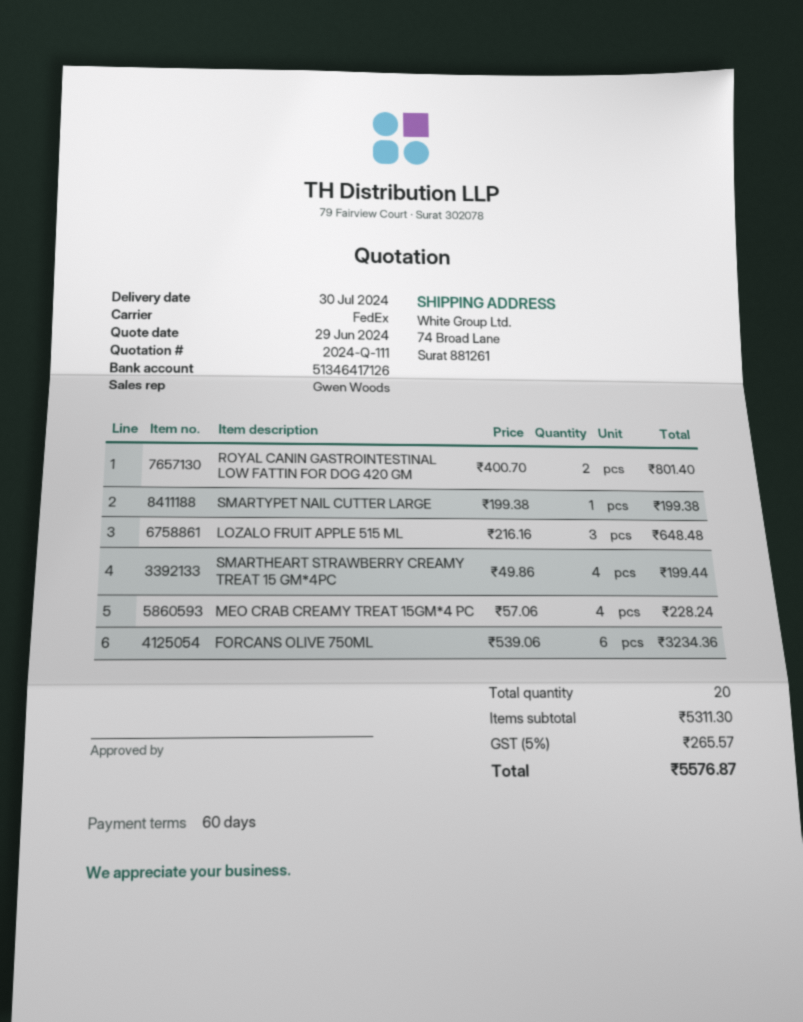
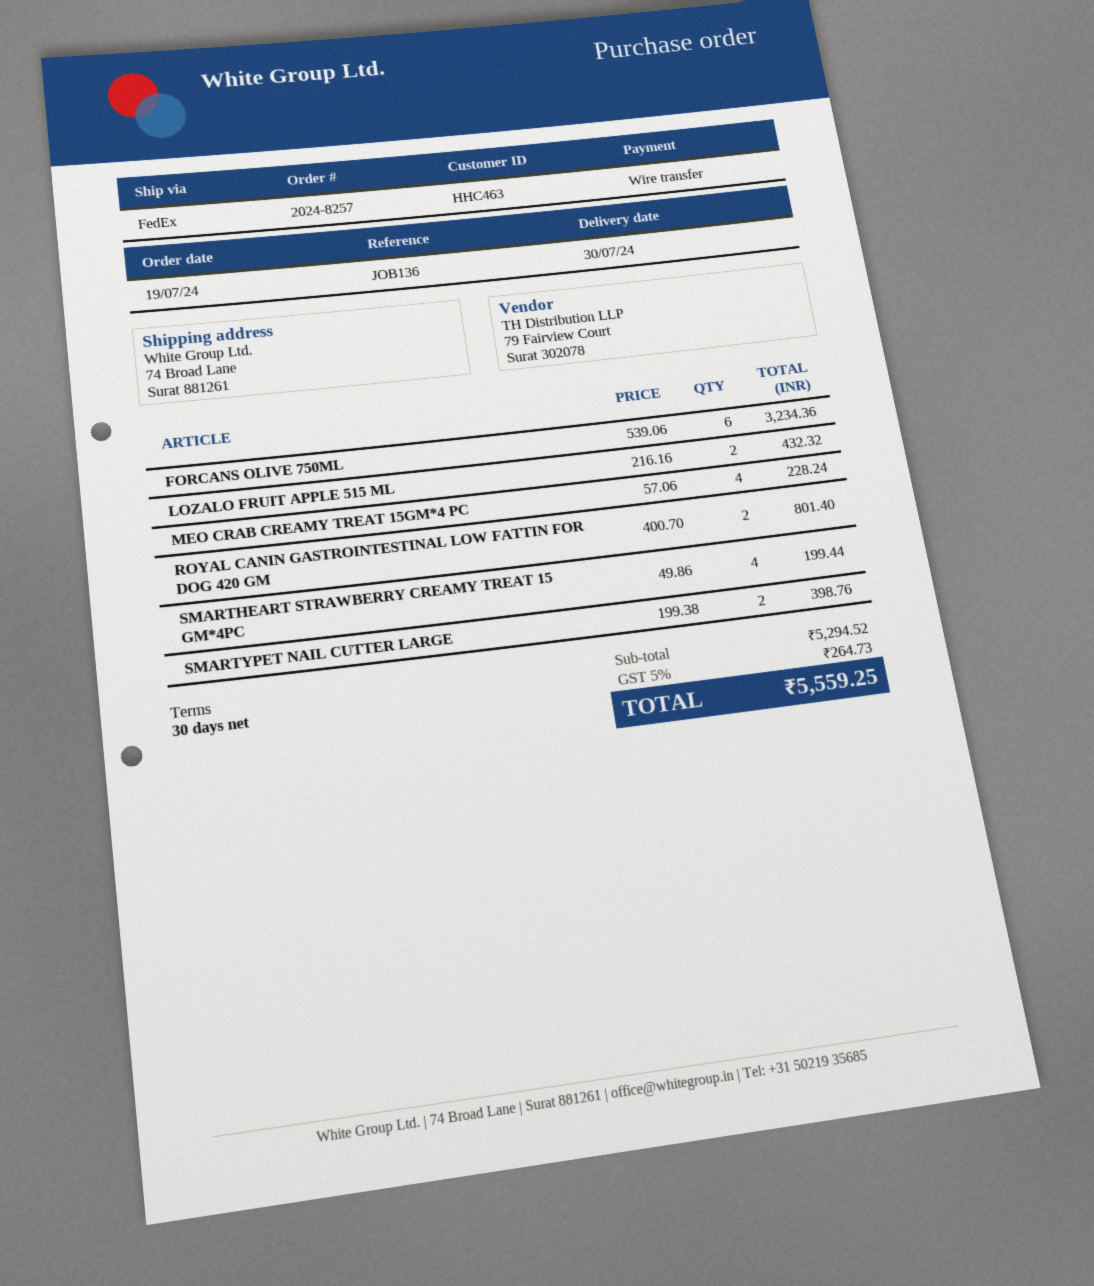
payment terms: 60 days -> 30 days
SMARTYPET NAIL CUTTER LARGE: 1 x 199.38 = 199.38 -> 2 x 199.38 = 398.76
LOZALO FRUIT APPLE 515 ML: 3 x 216.16 = 648.48 -> 2 x 216.16 = 432.32
subtotal: 5311.30 -> 5294.52
tax: 5% = 265.57 -> 5% = 264.73
total: 5576.87 -> 5559.25

